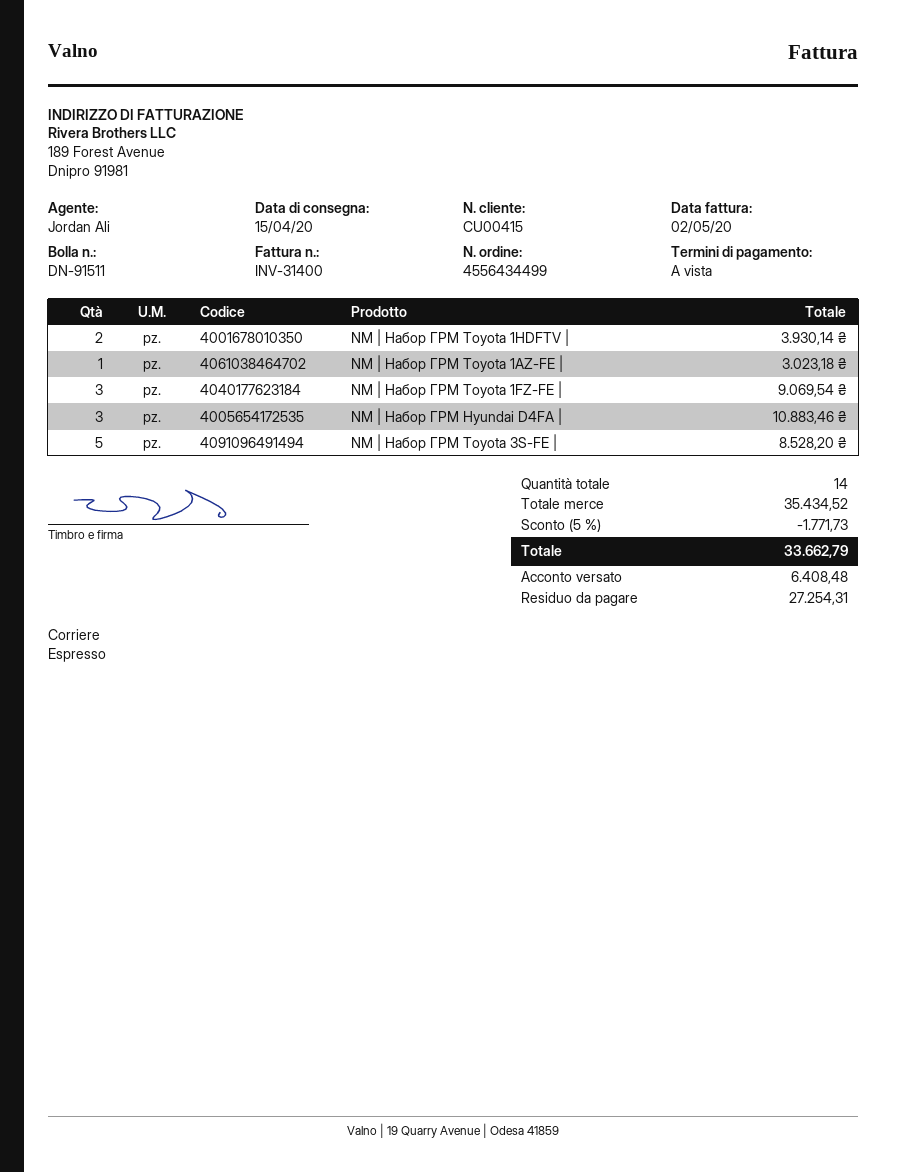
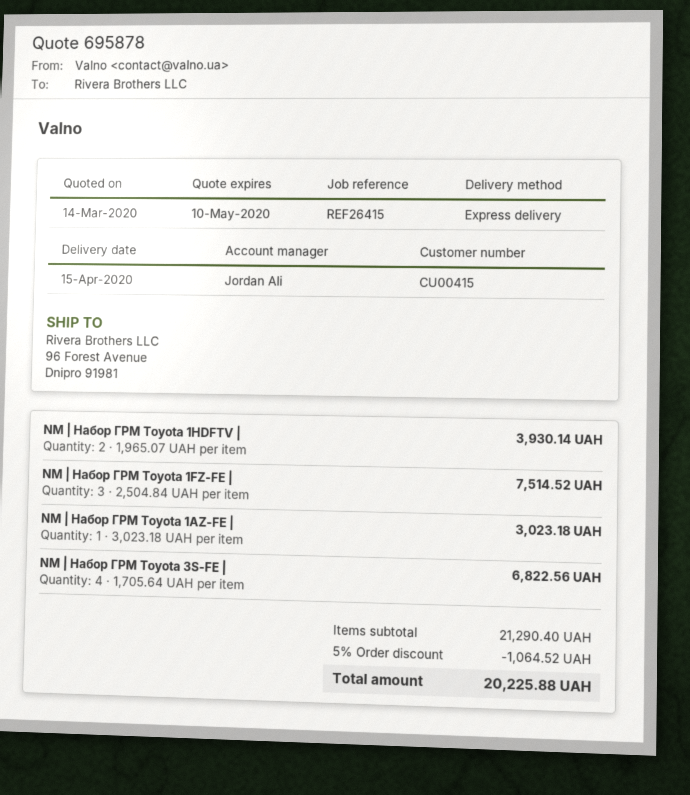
NM | Набор ГРМ Toyota 1FZ-FE |: 3 for 9069.54 -> 3 for 7514.52
NM | Набор ГРМ Hyundai D4FA |: 3 for 10883.46 -> none
NM | Набор ГРМ Toyota 3S-FE |: 5 for 8528.20 -> 4 for 6822.56
subtotal: 35434.52 -> 21290.40
discount: 5% = 1771.73 -> 5% = 1064.52
total: 33662.79 -> 20225.88

